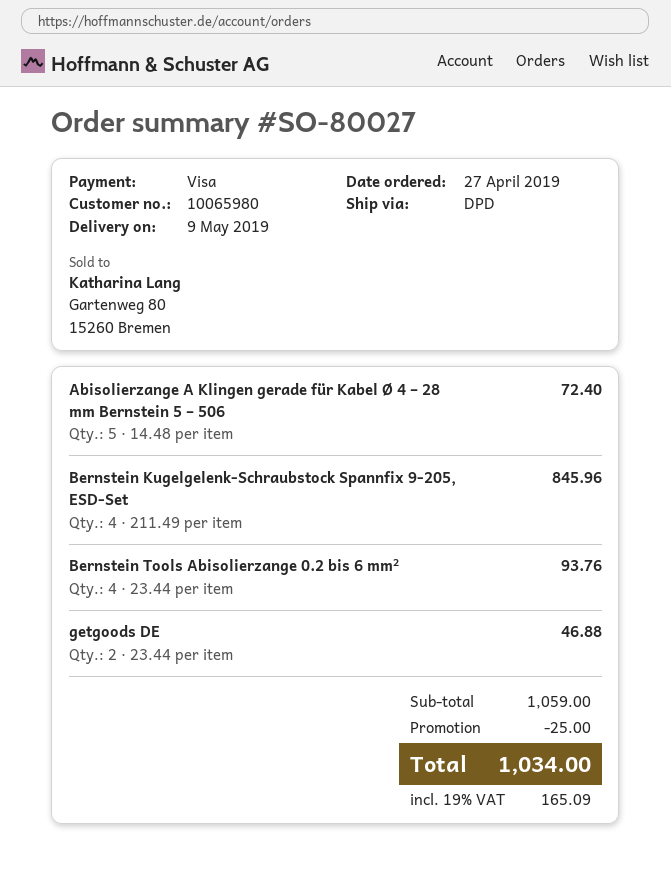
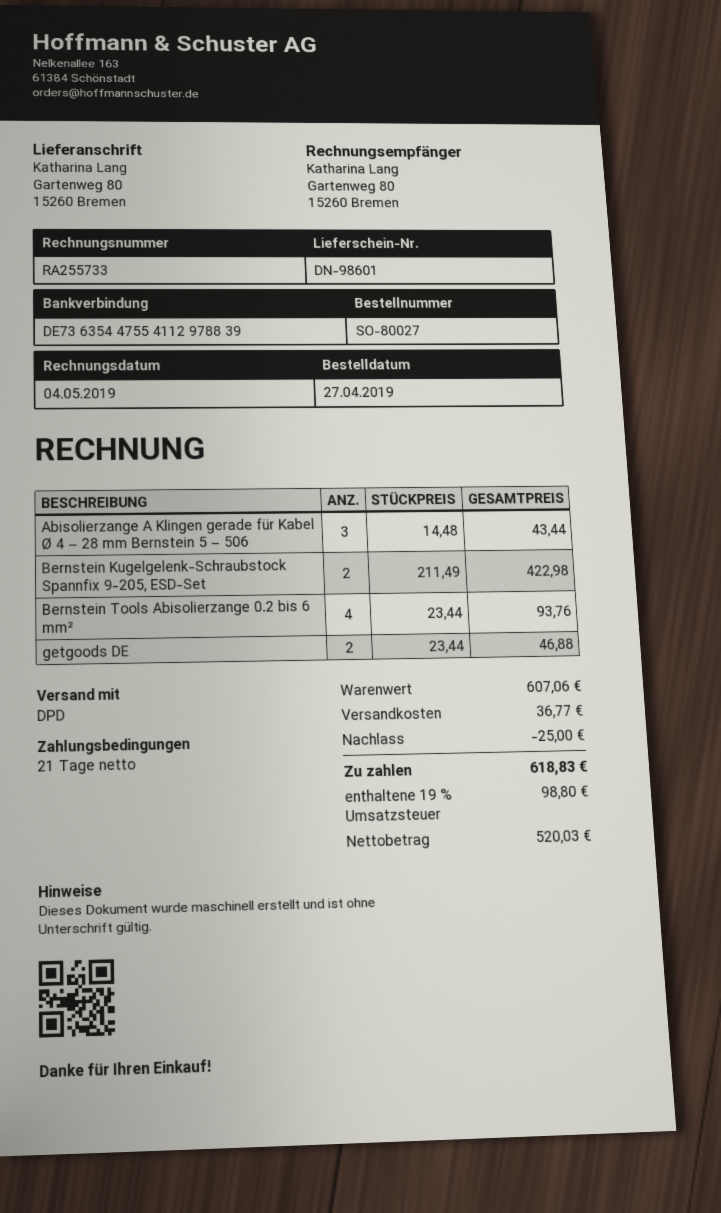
Abisolierzange A Klingen gerade für Kabel Ø 4 – 28 mm Bernstein 5 – 506: 5 x 14.48 = 72.40 -> 3 x 14.48 = 43.44
Bernstein Kugelgelenk-Schraubstock Spannfix 9-205, ESD-Set: 4 x 211.49 = 845.96 -> 2 x 211.49 = 422.98
subtotal: 1059.00 -> 607.06
shipping: none -> 36.77
tax: 19% = 165.09 -> 19% = 98.80
total: 1034.00 -> 618.83

